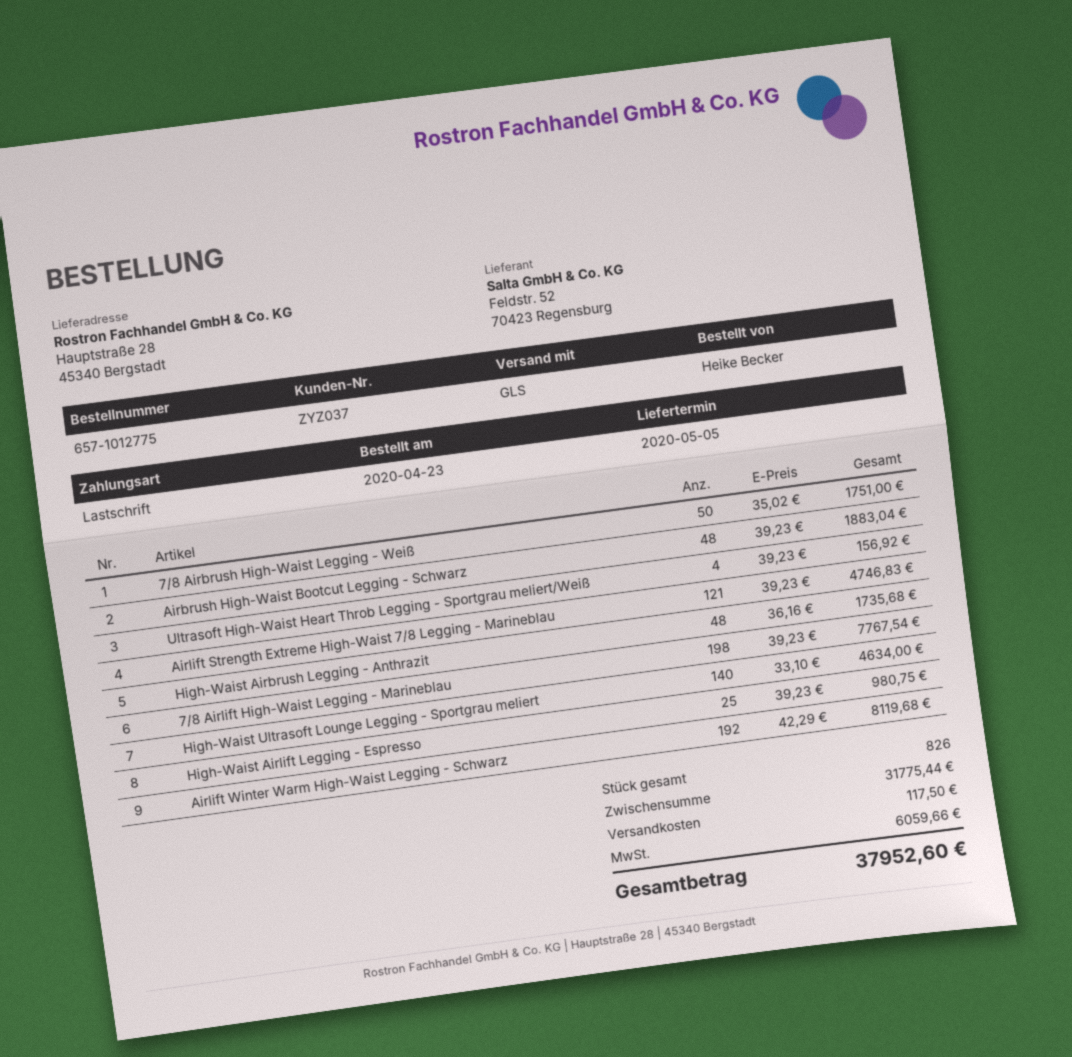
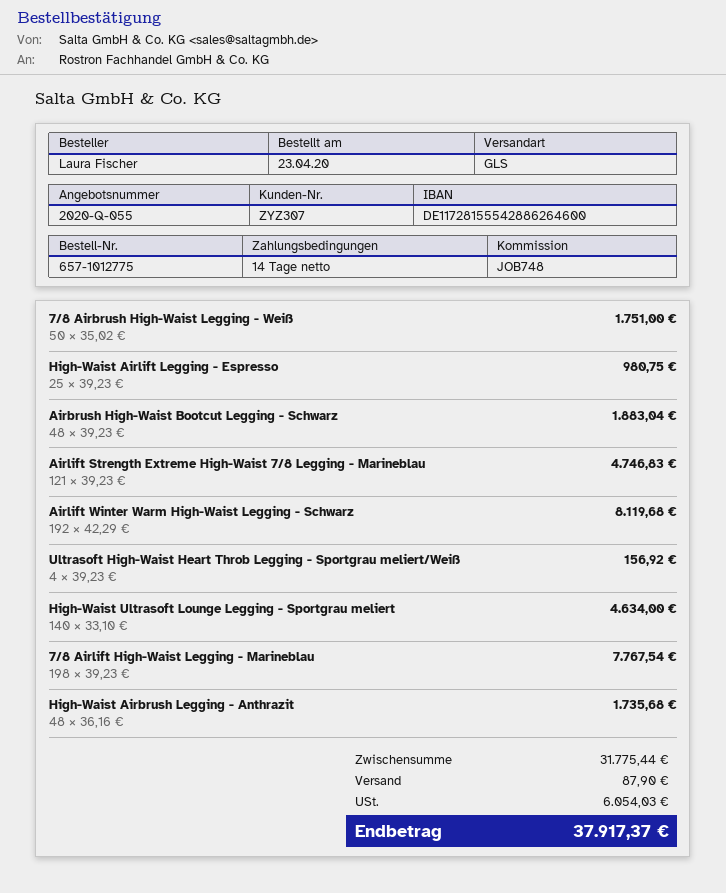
customer number: ZYZ037 -> ZYZ307
ordered by: Heike Becker -> Laura Fischer
shipping: 117.50 -> 87.90
tax: 6059.66 -> 6054.03
total: 37952.60 -> 37917.37

